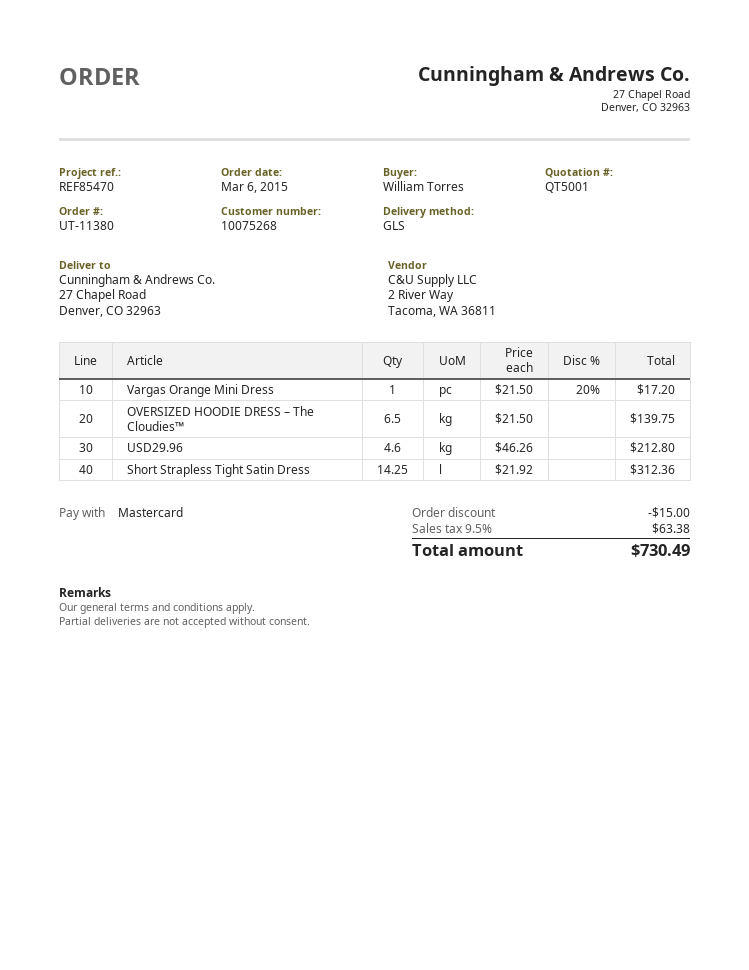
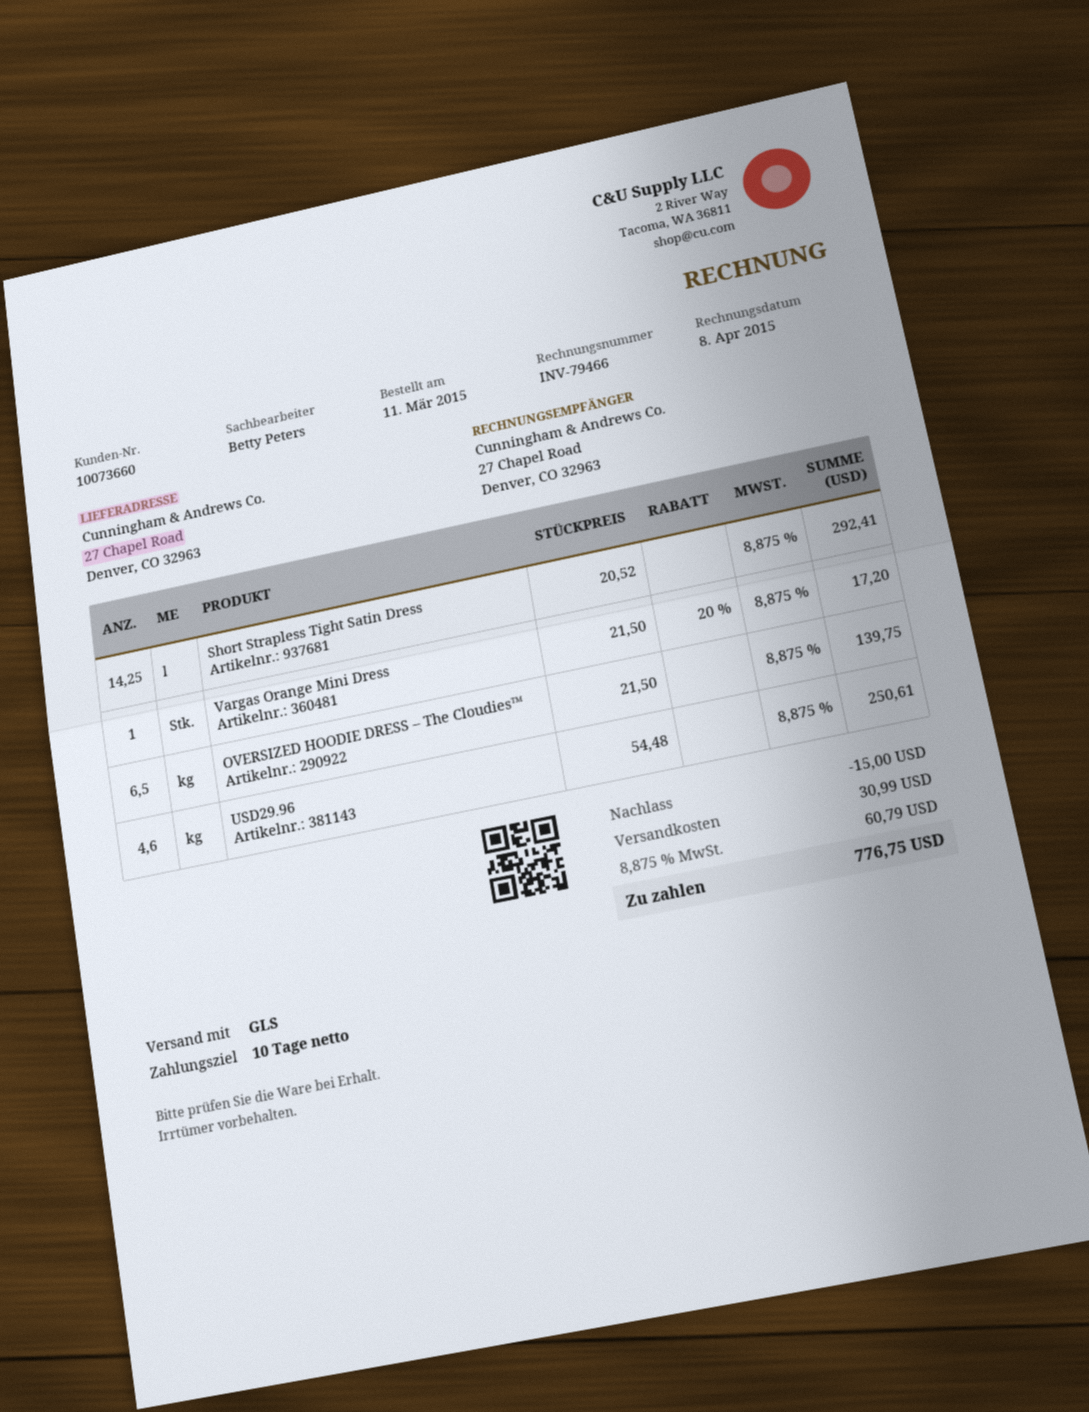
order date: 2015-03-06 -> 2015-03-11
customer number: 10075268 -> 10073660
USD29.96: 4.6 x 46.26 = 212.80 -> 4.6 x 54.48 = 250.61
Short Strapless Tight Satin Dress: 14.25 x 21.92 = 312.36 -> 14.25 x 20.52 = 292.41
shipping: none -> 30.99
tax: 9.5% = 63.38 -> 8.875% = 60.79
total: 730.49 -> 776.75

